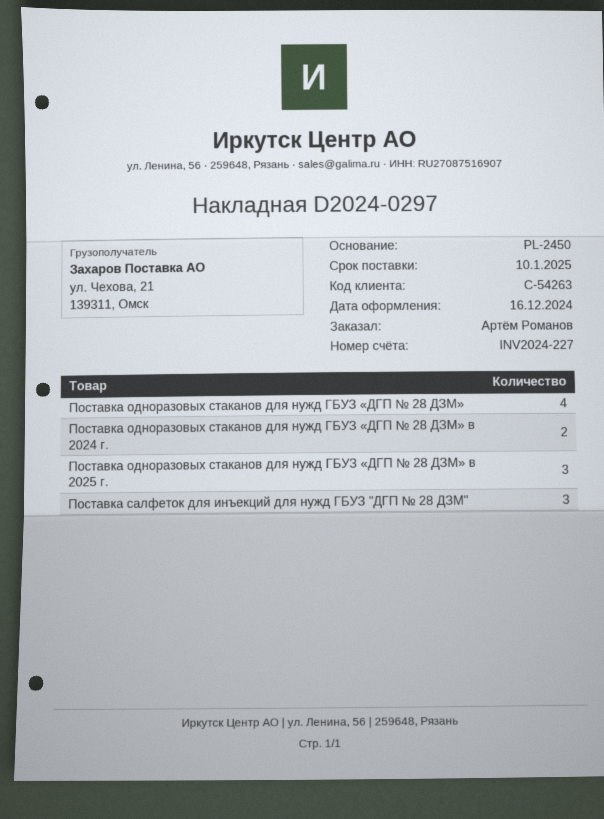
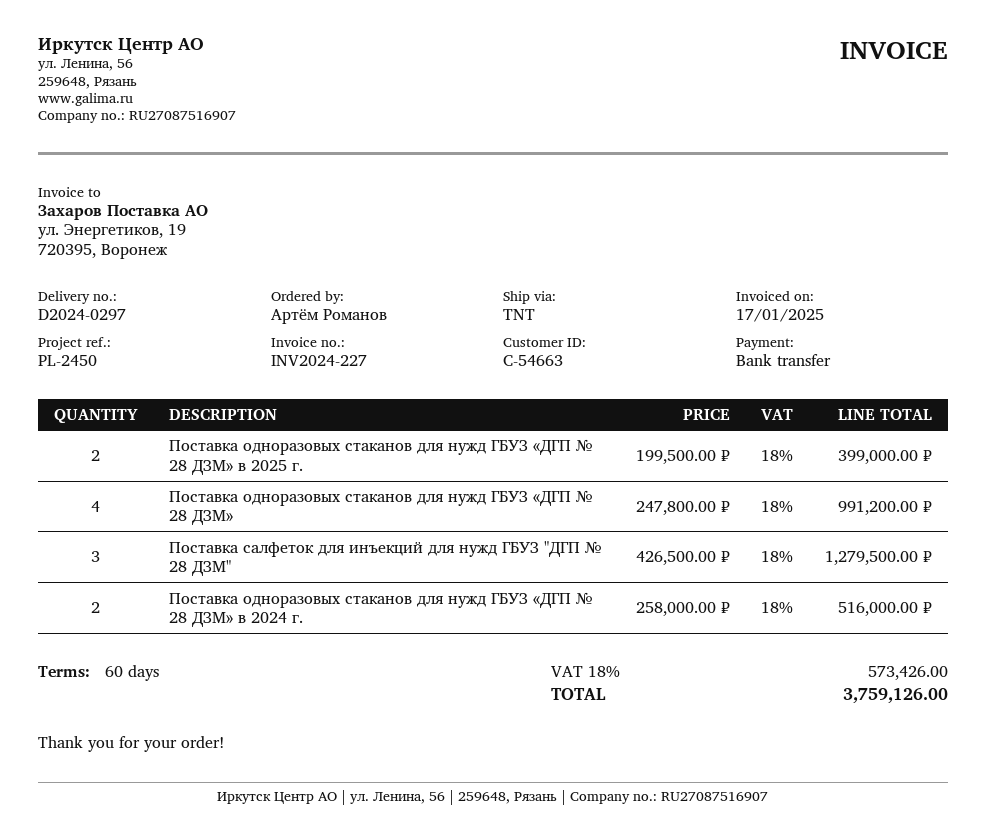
customer number: C-54263 -> C-54663
Поставка одноразовых стаканов для нужд ГБУЗ «ДГП № 28 ДЗМ» в 2025 г.: 3 -> 2

